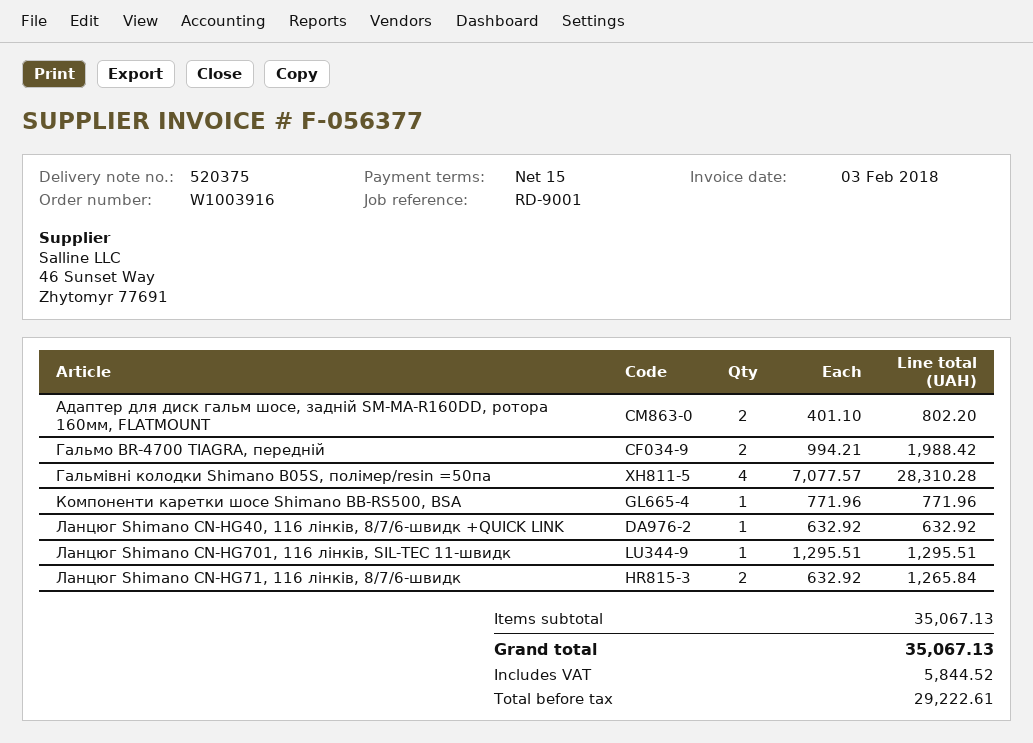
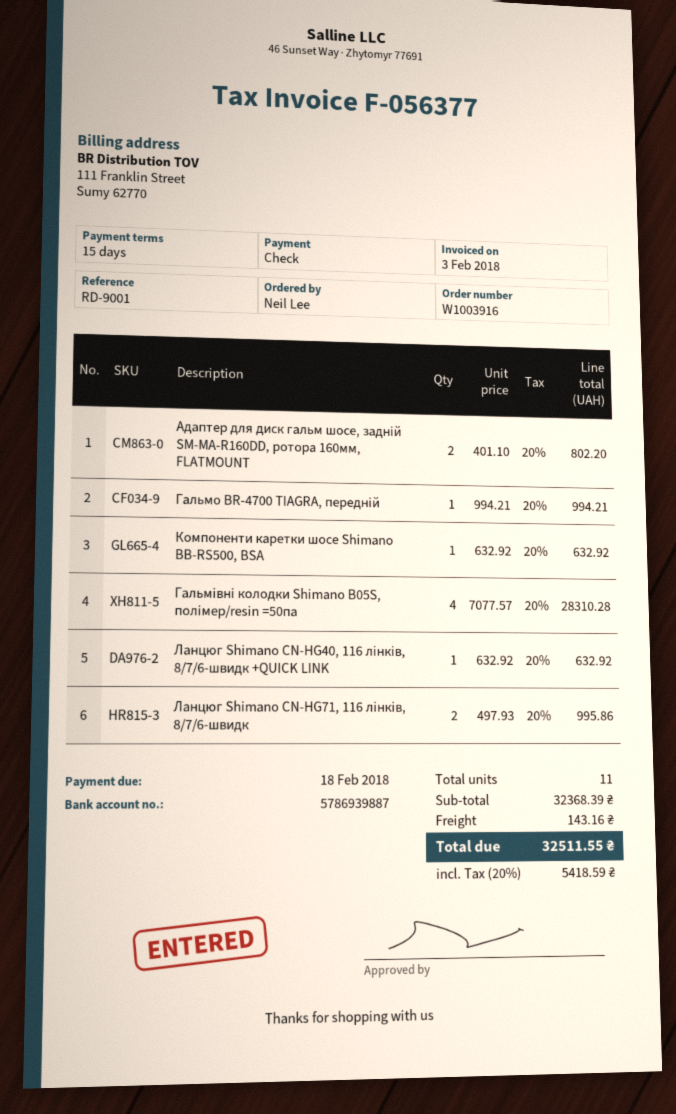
Гальмо BR-4700 TIAGRA, передній: 2 x 994.21 = 1988.42 -> 1 x 994.21 = 994.21
Компоненти каретки шосе Shimano BB-RS500, BSA: 1 x 771.96 = 771.96 -> 1 x 632.92 = 632.92
Ланцюг Shimano CN-HG701, 116 лінків, SIL-TEC 11-швидк: 1 x 1295.51 = 1295.51 -> none
Ланцюг Shimano CN-HG71, 116 лінків, 8/7/6-швидк: 2 x 632.92 = 1265.84 -> 2 x 497.93 = 995.86
subtotal: 35067.13 -> 32368.39
shipping: none -> 143.16
tax: 5844.52 -> 5418.59
total: 35067.13 -> 32511.55

